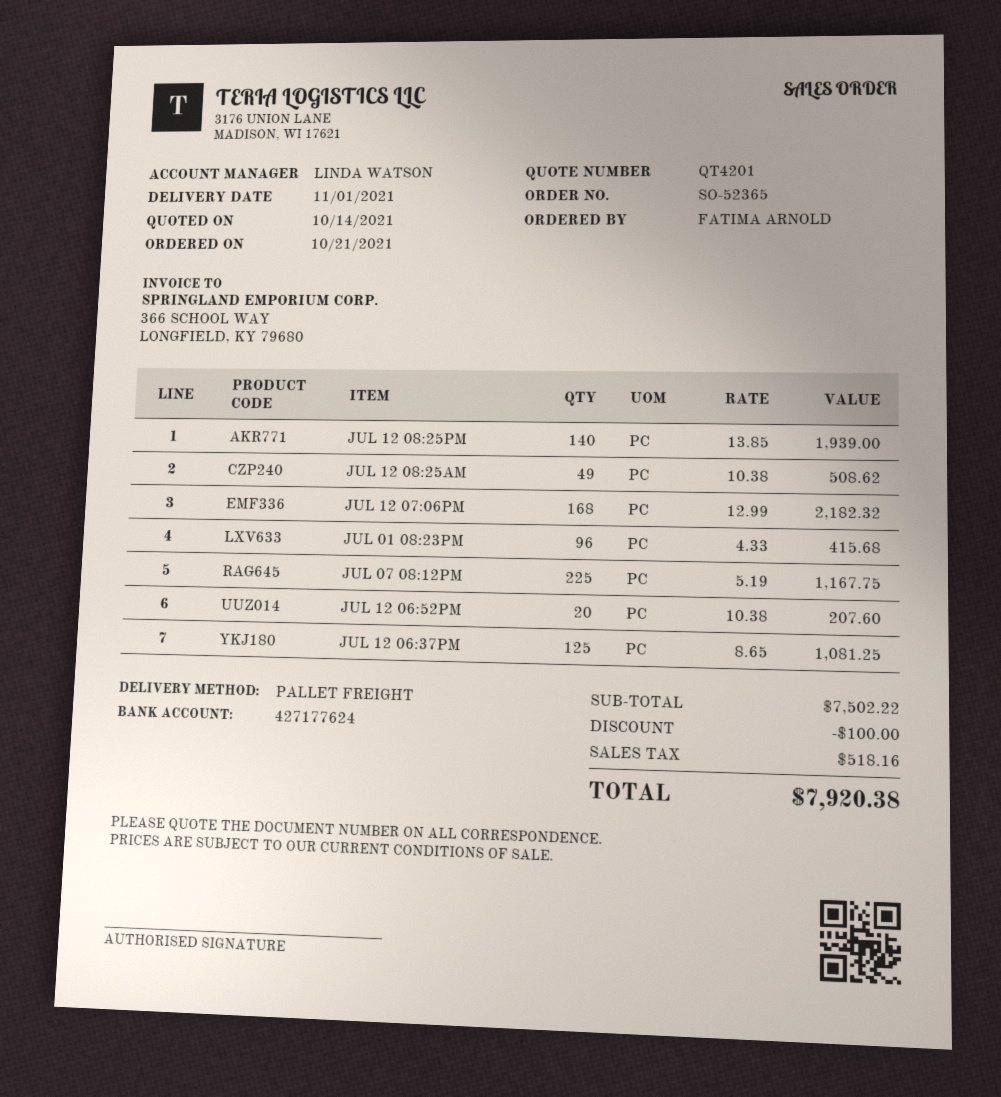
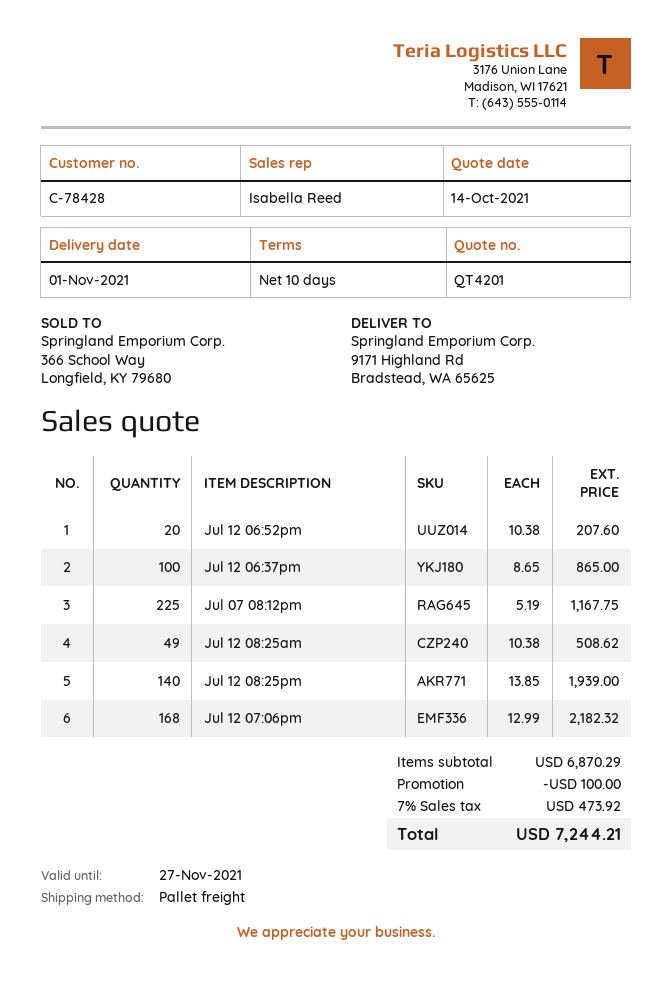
sales rep: LINDA WATSON -> Isabella Reed
JUL 01 08:23PM: 96 x 4.33 = 415.68 -> none
JUL 12 06:37PM: 125 x 8.65 = 1081.25 -> 100 x 8.65 = 865.00
subtotal: 7502.22 -> 6870.29
tax: 518.16 -> 473.92
total: 7920.38 -> 7244.21

